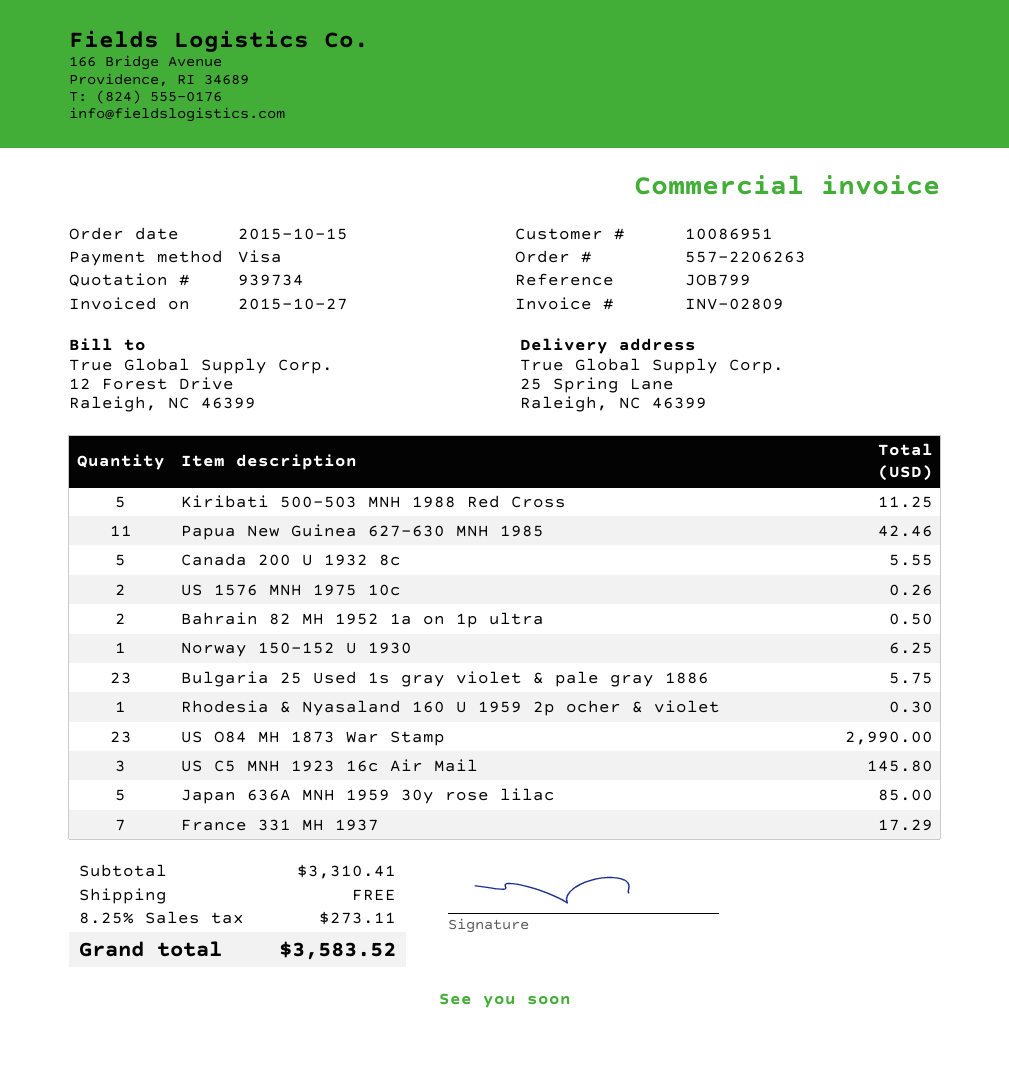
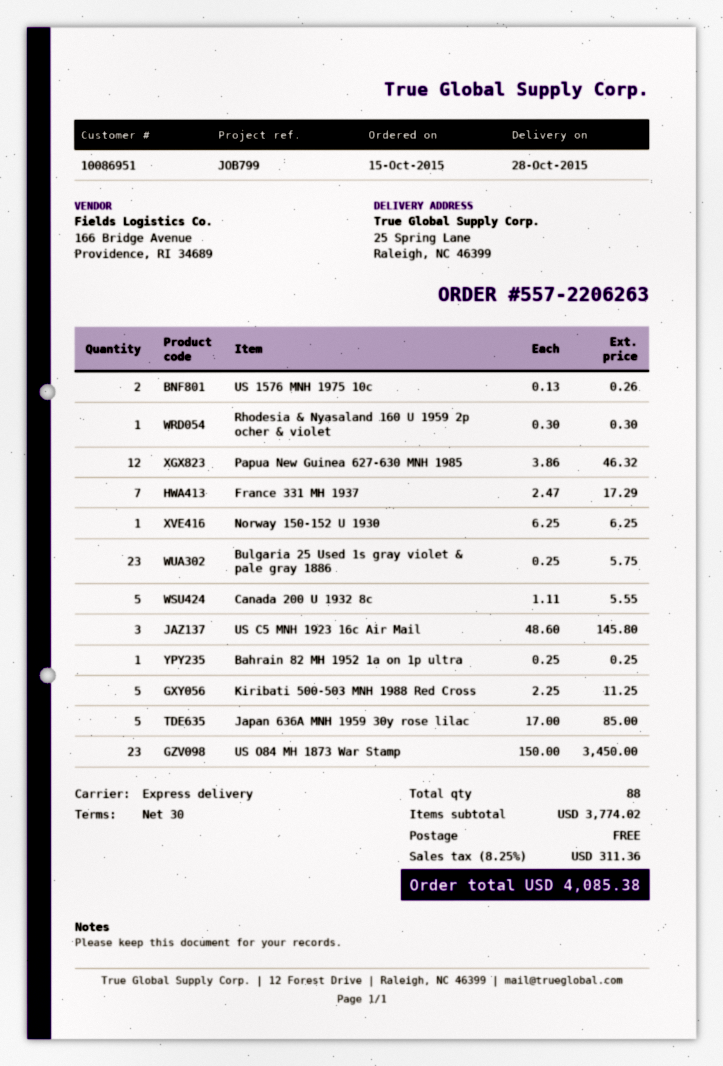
Papua New Guinea 627-630 MNH 1985: 11 for 42.46 -> 12 for 46.32
Bahrain 82 MH 1952 1a on 1p ultra: 2 for 0.50 -> 1 for 0.25
US O84 MH 1873 War Stamp: 23 for 2990.00 -> 23 for 3450.00
subtotal: 3310.41 -> 3774.02
tax: 8.25% = 273.11 -> 8.25% = 311.36
total: 3583.52 -> 4085.38

